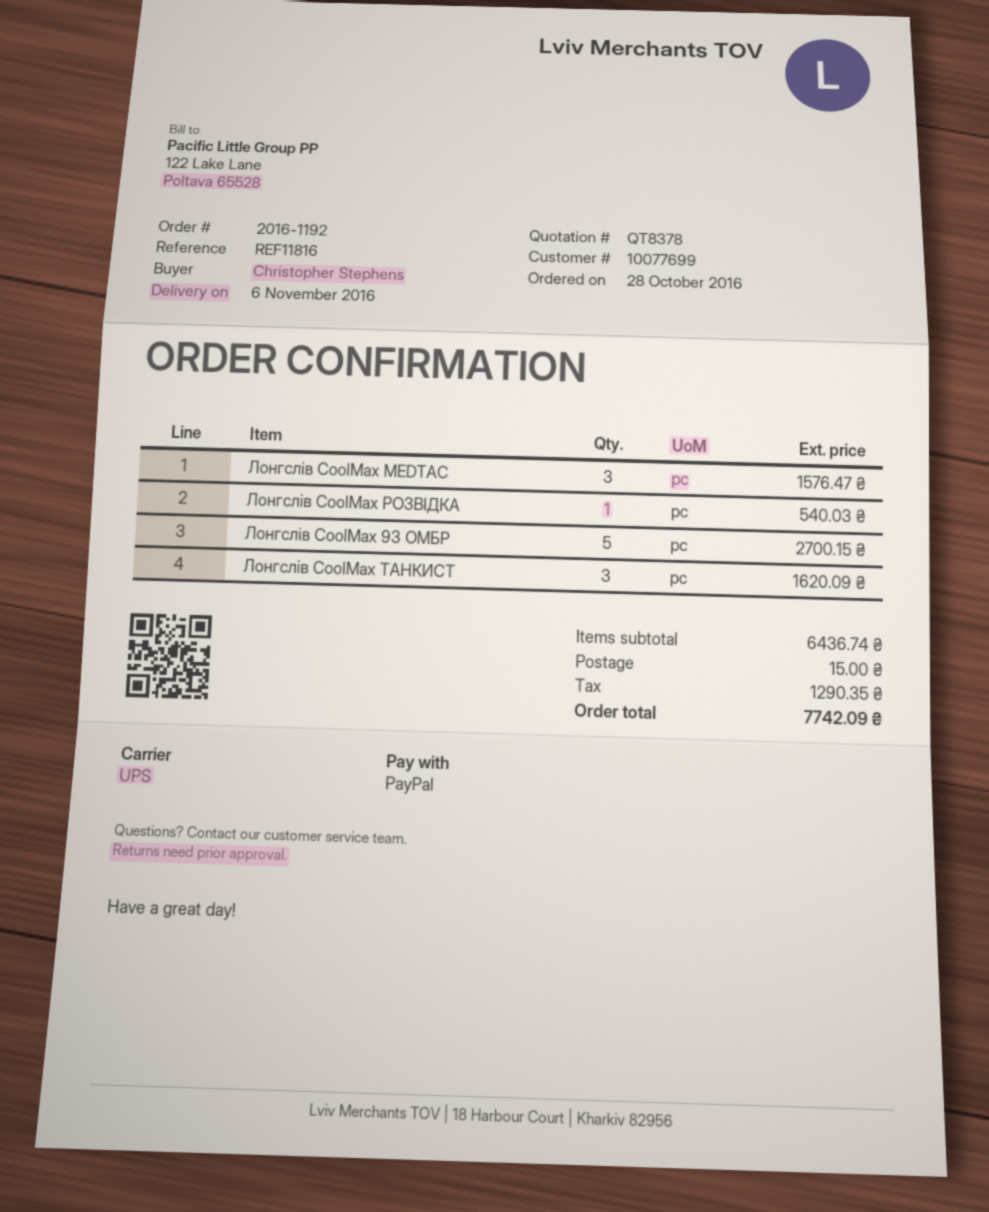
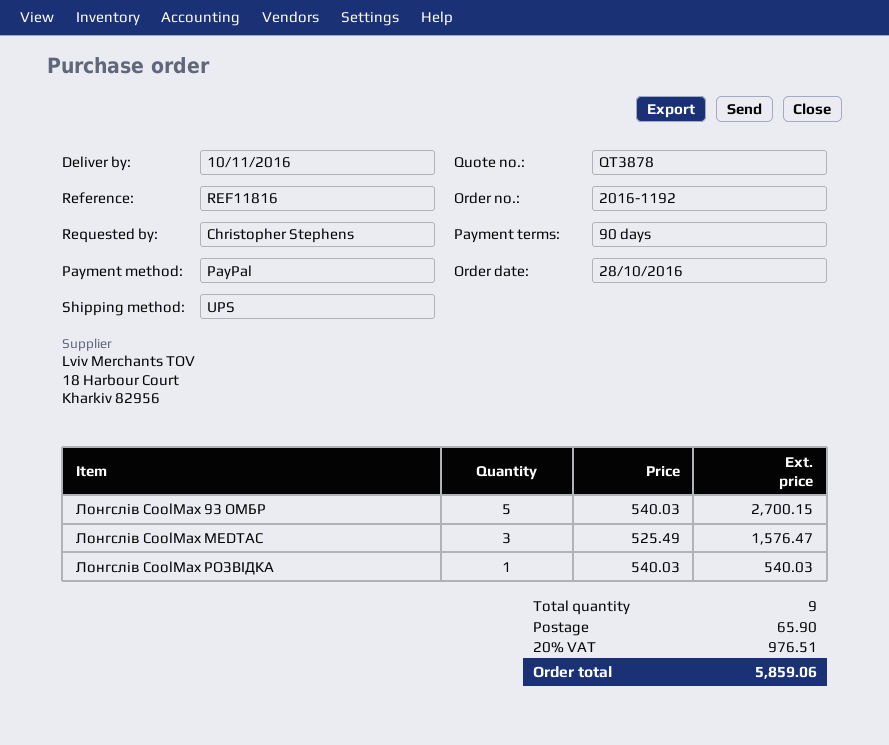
quote number: QT8378 -> QT3878
delivery date: 2016-11-06 -> 2016-11-10
Лонгслів CoolMax ТАНКИСТ: 3 for 1620.09 -> none
shipping: 15.00 -> 65.90
tax: 1290.35 -> 976.51
total: 7742.09 -> 5859.06

